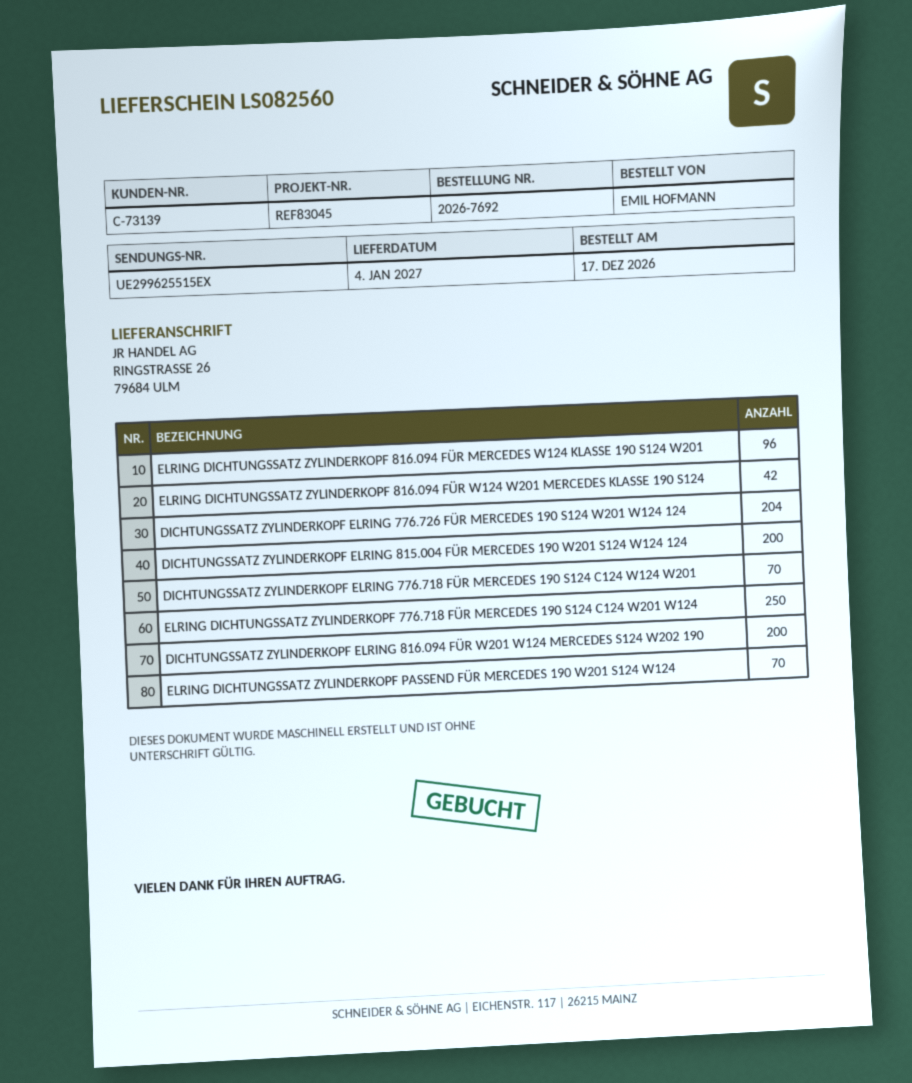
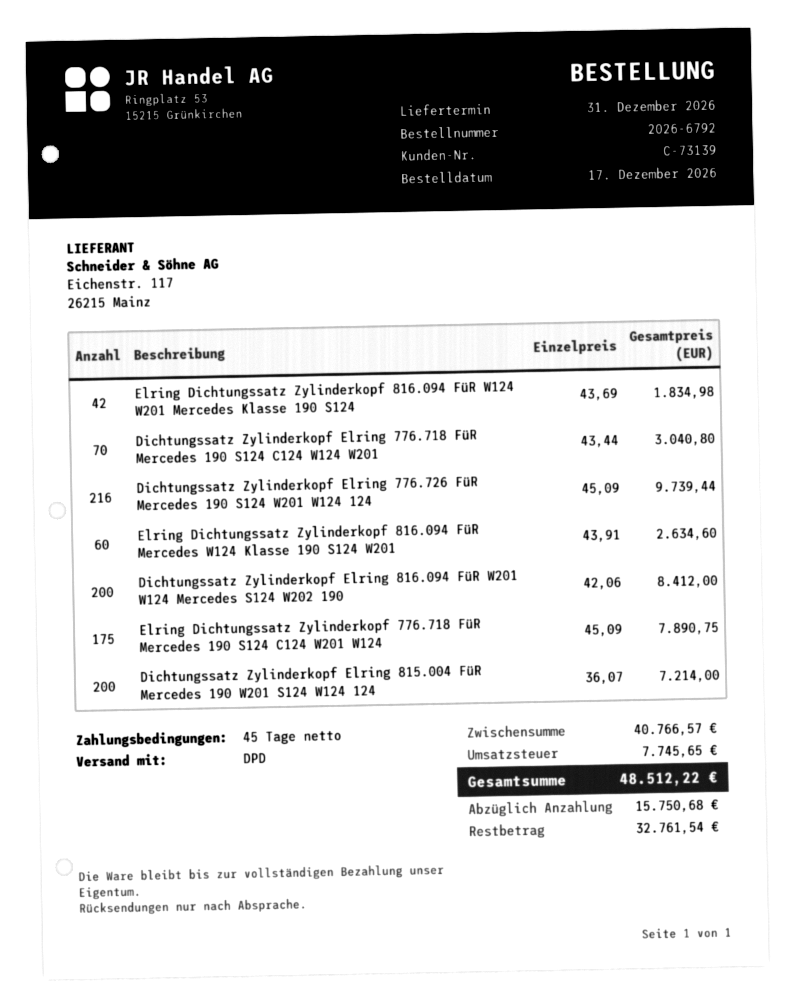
order number: 2026-7692 -> 2026-6792
delivery date: 2027-01-04 -> 2026-12-31
ELRING DICHTUNGSSATZ ZYLINDERKOPF 816.094 FÜR MERCEDES W124 KLASSE 190 S124 W201: 96 -> 60
DICHTUNGSSATZ ZYLINDERKOPF ELRING 776.726 FÜR MERCEDES 190 S124 W201 W124 124: 204 -> 216
ELRING DICHTUNGSSATZ ZYLINDERKOPF 776.718 FÜR MERCEDES 190 S124 C124 W201 W124: 250 -> 175
ELRING DICHTUNGSSATZ ZYLINDERKOPF PASSEND FÜR MERCEDES 190 W201 S124 W124: 70 -> none

